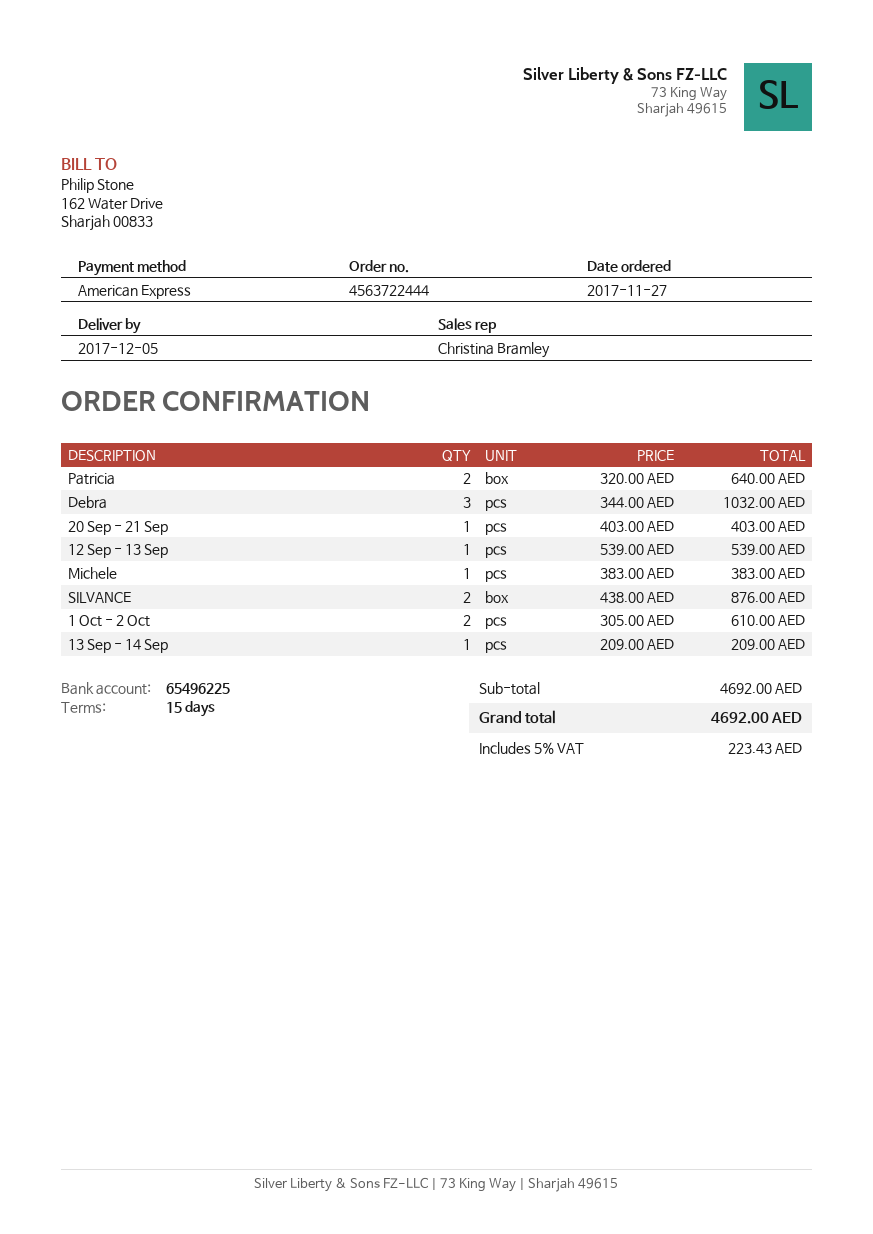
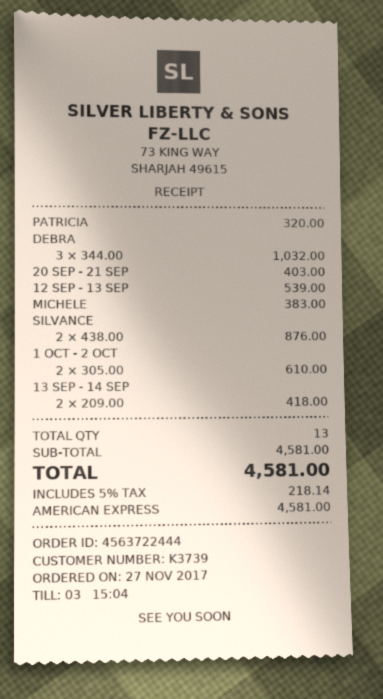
Patricia: 2 x 320.00 = 640.00 -> 1 x 320.00 = 320.00
13 Sep - 14 Sep: 1 x 209.00 = 209.00 -> 2 x 209.00 = 418.00
subtotal: 4692.00 -> 4581.00
tax: 5% = 223.43 -> 5% = 218.14
total: 4692.00 -> 4581.00

